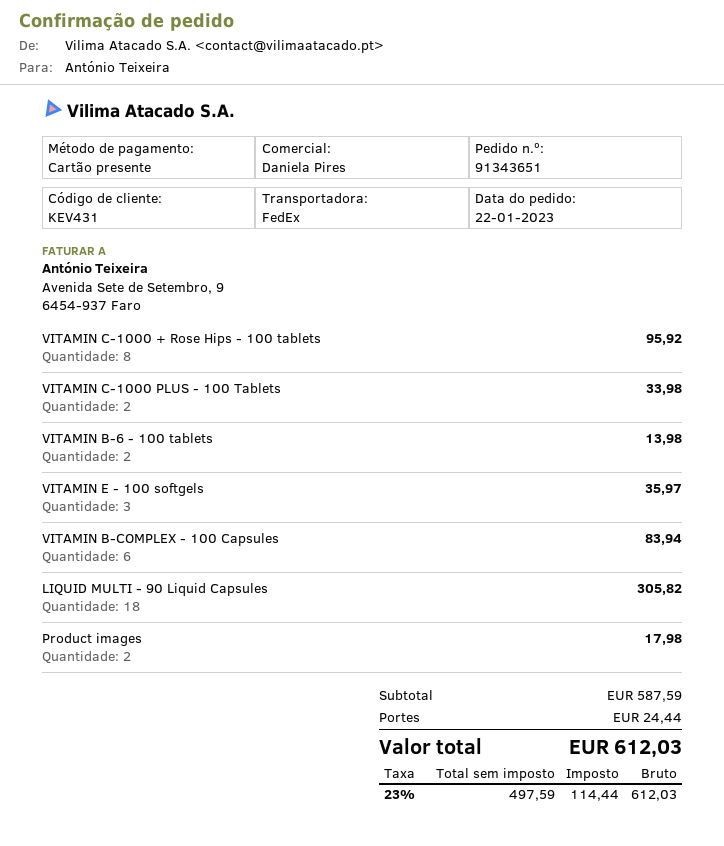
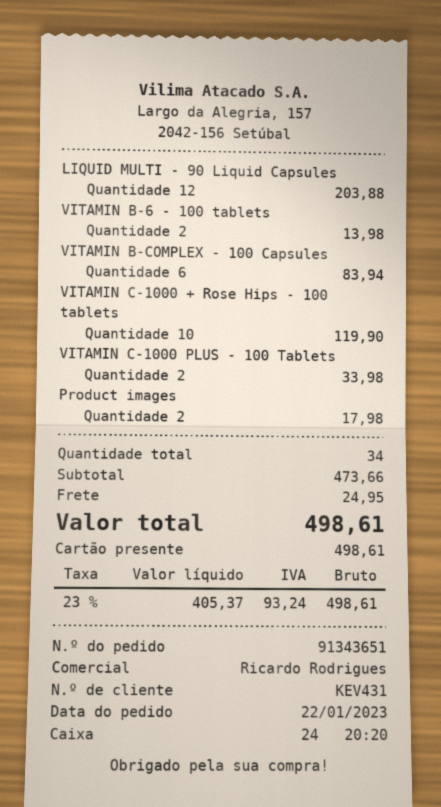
sales rep: Daniela Pires -> Ricardo Rodrigues
VITAMIN C-1000 + Rose Hips - 100 tablets: 8 for 95.92 -> 10 for 119.90
VITAMIN E - 100 softgels: 3 for 35.97 -> none
LIQUID MULTI - 90 Liquid Capsules: 18 for 305.82 -> 12 for 203.88
subtotal: 587.59 -> 473.66
shipping: 24.44 -> 24.95
net: 497.59 -> 405.37
tax: 23% = 114.44 -> 23% = 93.24
total: 612.03 -> 498.61

